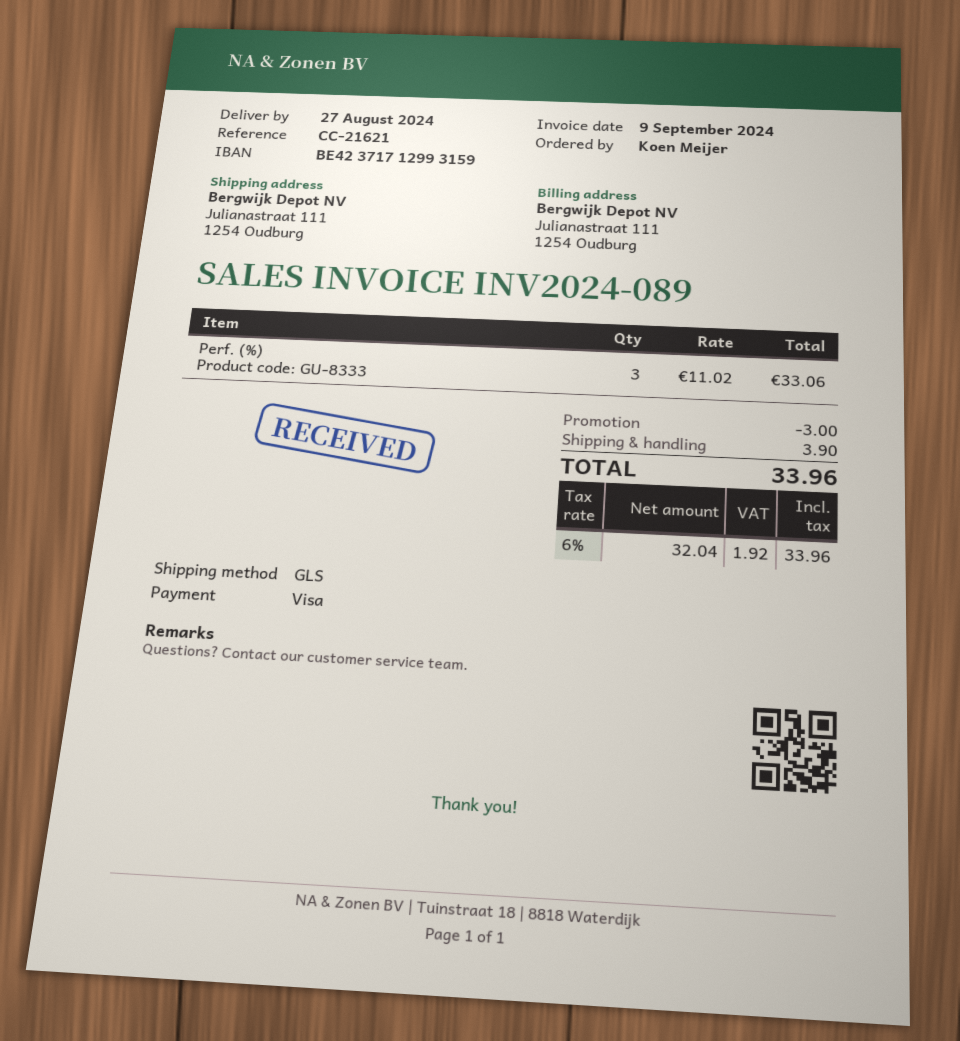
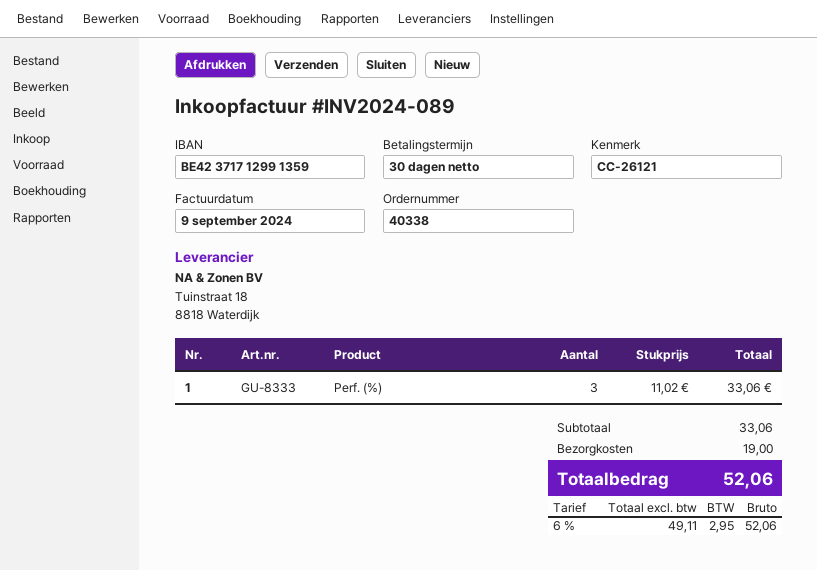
reference: CC-21621 -> CC-26121
bank account: BE42371712993159 -> BE42371712991359
discount: 3.00 -> none
shipping: 3.90 -> 19.00
net: 32.04 -> 49.11
tax: 6% = 1.92 -> 6% = 2.95
total: 33.96 -> 52.06

